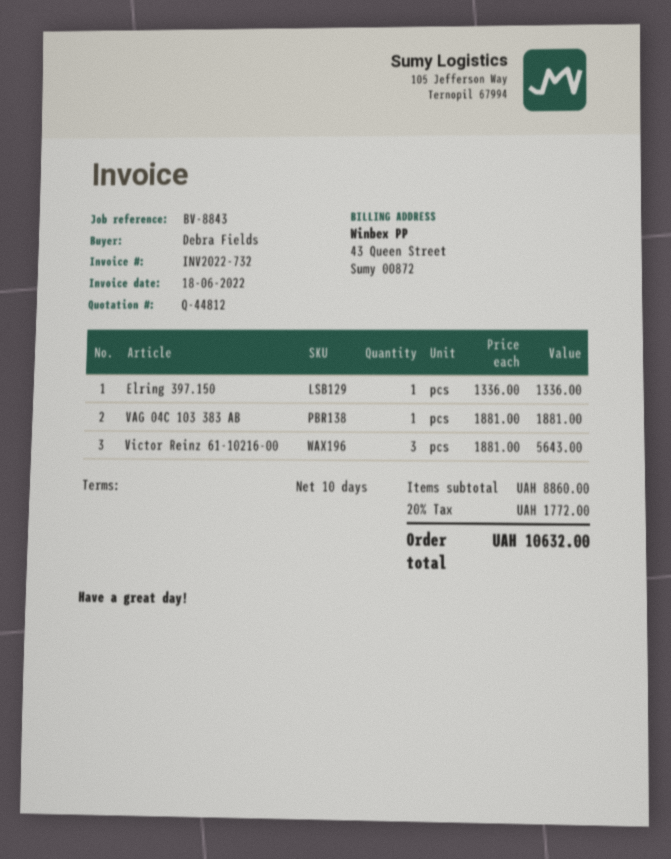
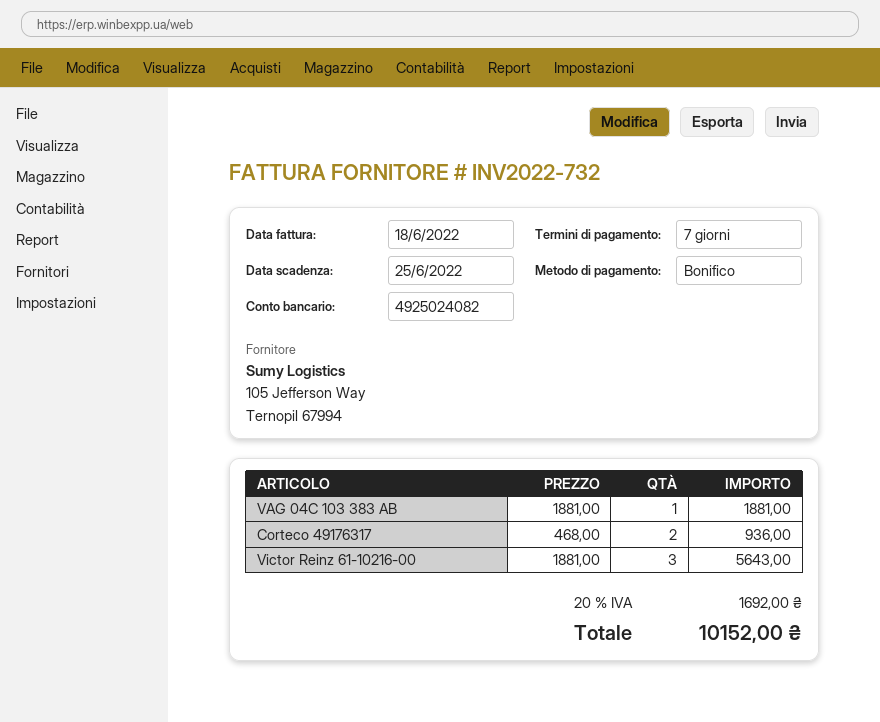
payment terms: 10 days -> 7 days
Elring 397.150: 1 x 1336.00 = 1336.00 -> none
Corteco 49176317: none -> 2 x 468.00 = 936.00
tax: 20% = 1772.00 -> 20% = 1692.00
total: 10632.00 -> 10152.00

